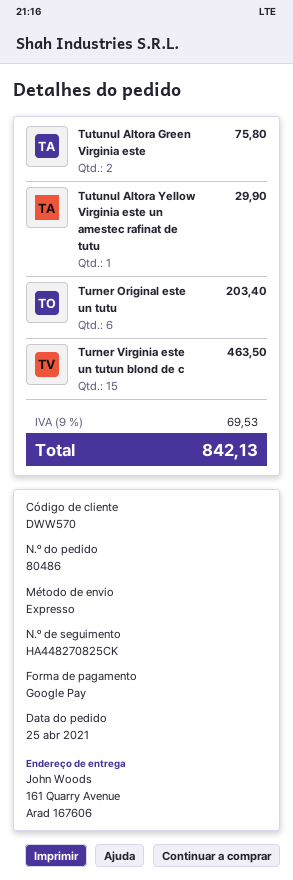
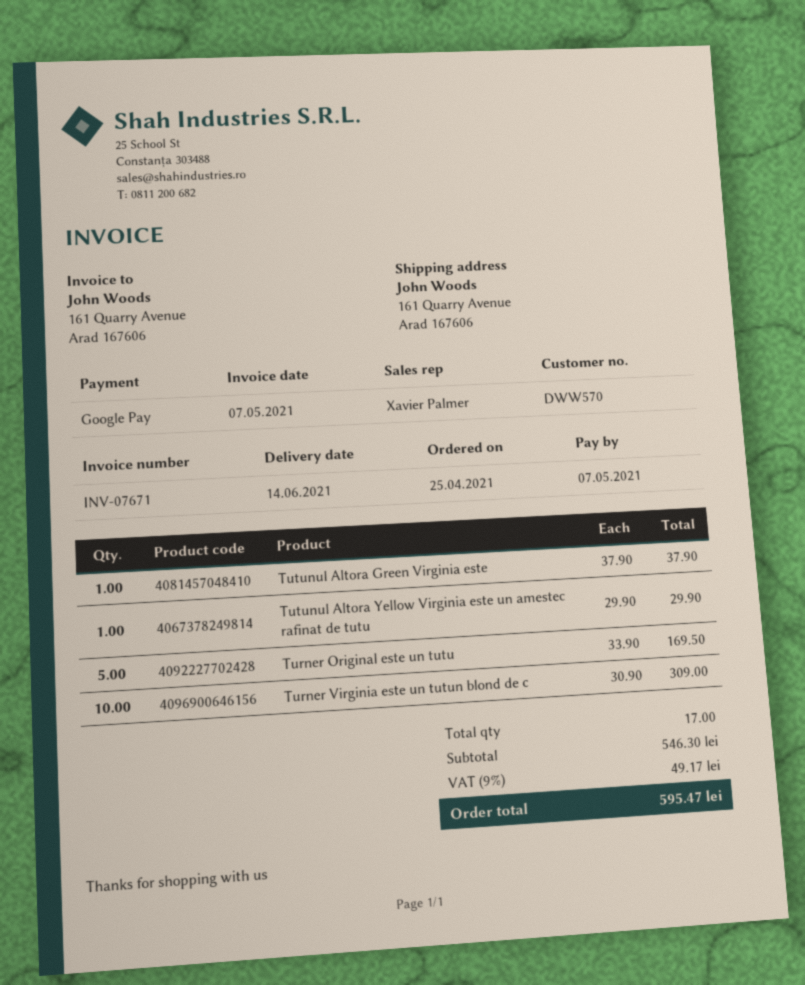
Tutunul Altora Green Virginia este: 2 for 75.80 -> 1 for 37.90
Turner Original este un tutu: 6 for 203.40 -> 5 for 169.50
Turner Virginia este un tutun blond de c: 15 for 463.50 -> 10 for 309.00
tax: 9% = 69.53 -> 9% = 49.17
total: 842.13 -> 595.47

